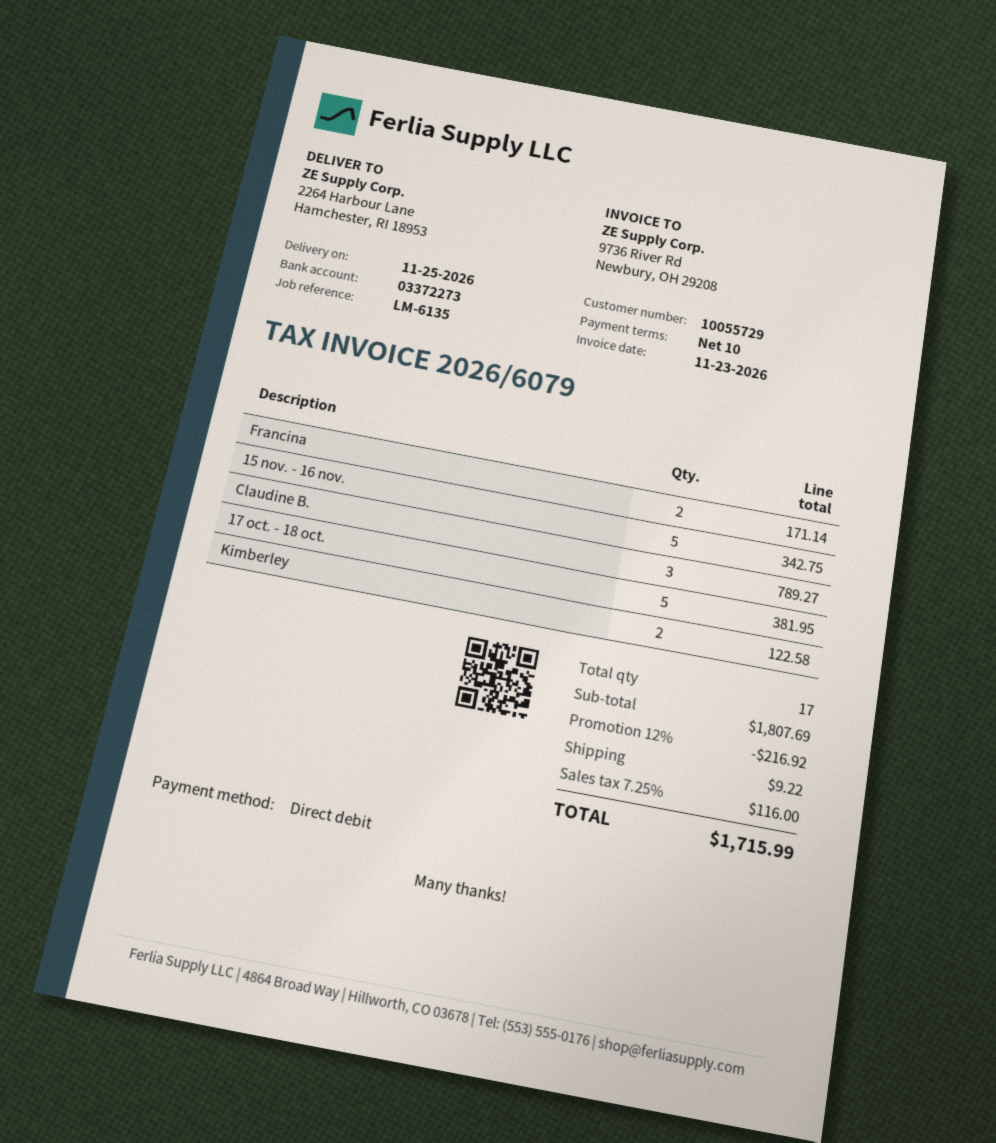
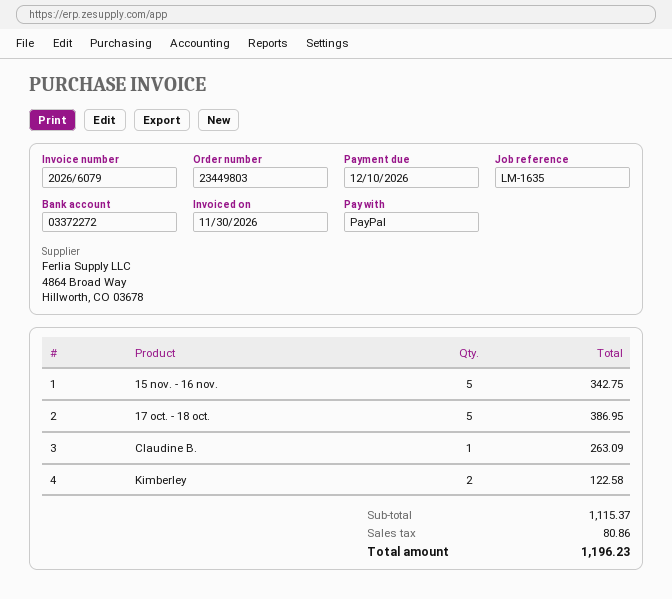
invoice date: 2026-11-23 -> 2026-11-30
reference: LM-6135 -> LM-1635
payment method: direct debit -> PayPal
bank account: 03372273 -> 03372272
Francina: 2 for 171.14 -> none
Claudine B.: 3 for 789.27 -> 1 for 263.09
17 oct. - 18 oct.: 5 for 381.95 -> 5 for 386.95
subtotal: 1807.69 -> 1115.37
discount: 12% = 216.92 -> none
shipping: 9.22 -> none
tax: 116.00 -> 80.86
total: 1715.99 -> 1196.23

